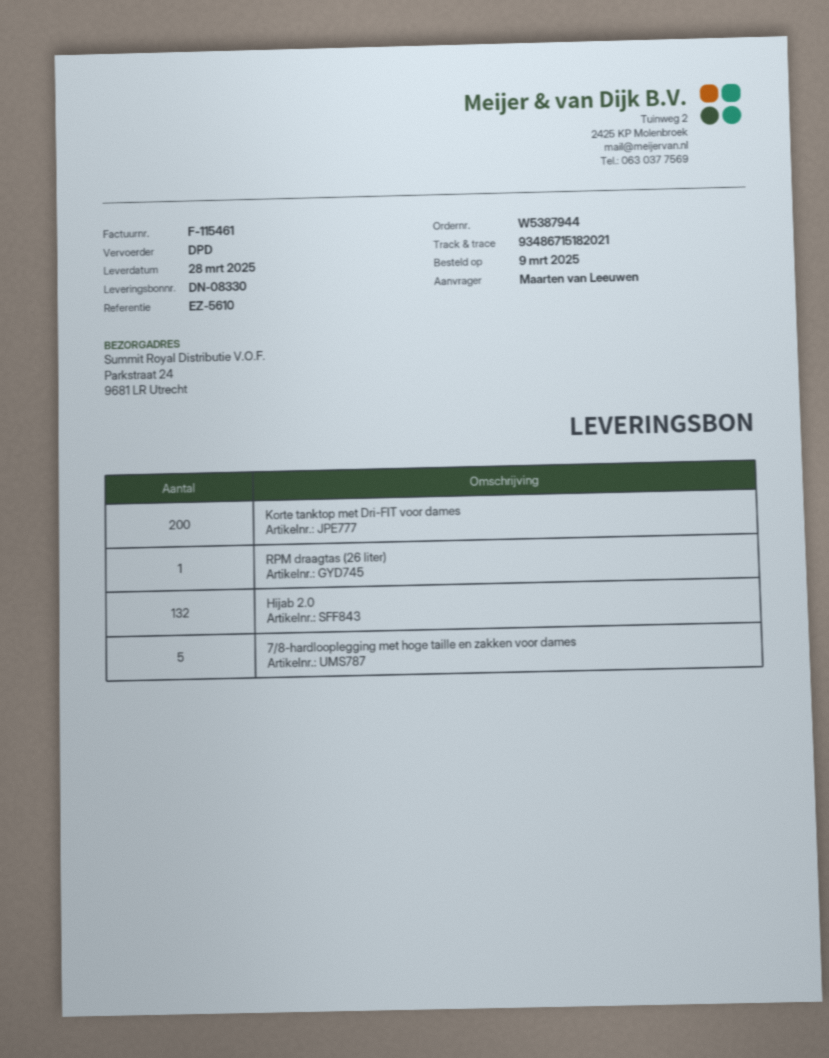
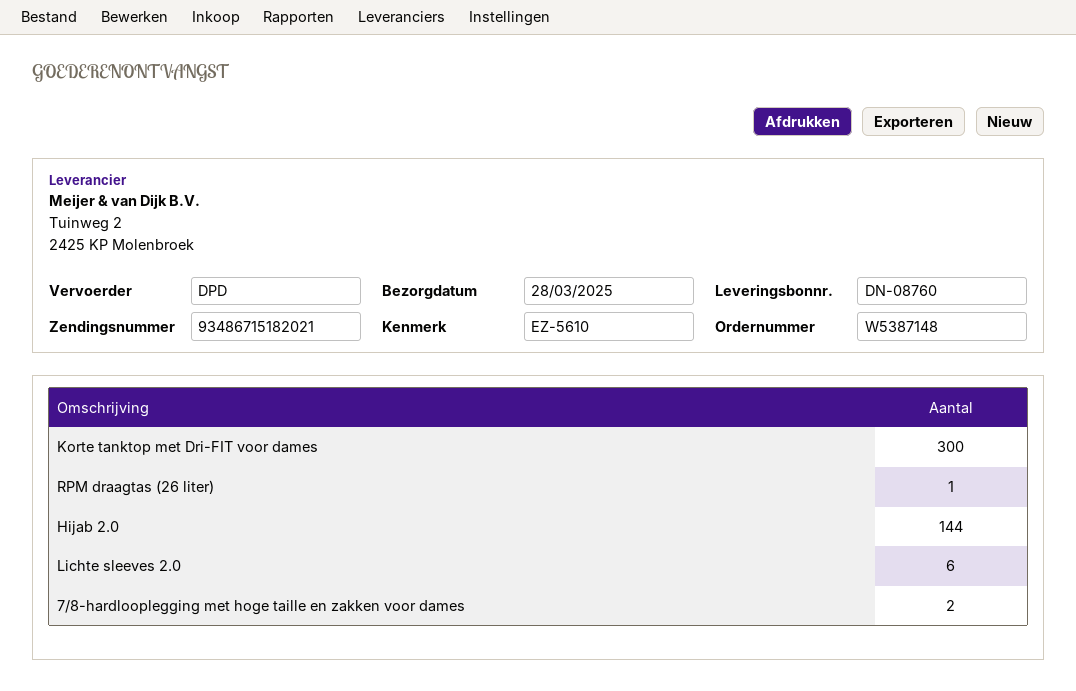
order number: W5387944 -> W5387148
delivery note number: DN-08330 -> DN-08760
Korte tanktop met Dri-FIT voor dames: 200 -> 300
Hijab 2.0: 132 -> 144
7/8-hardlooplegging met hoge taille en zakken voor dames: 5 -> 2
Lichte sleeves 2.0: none -> 6

